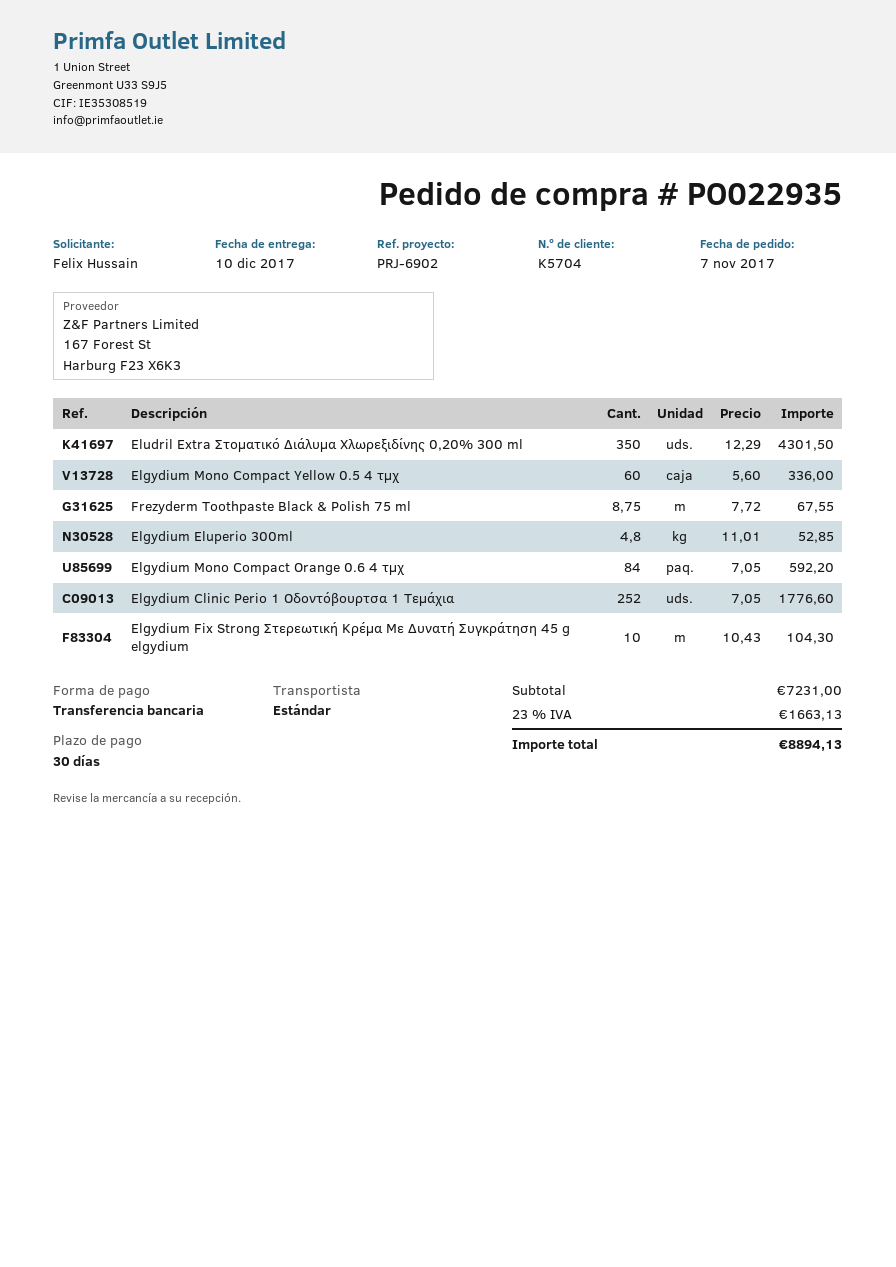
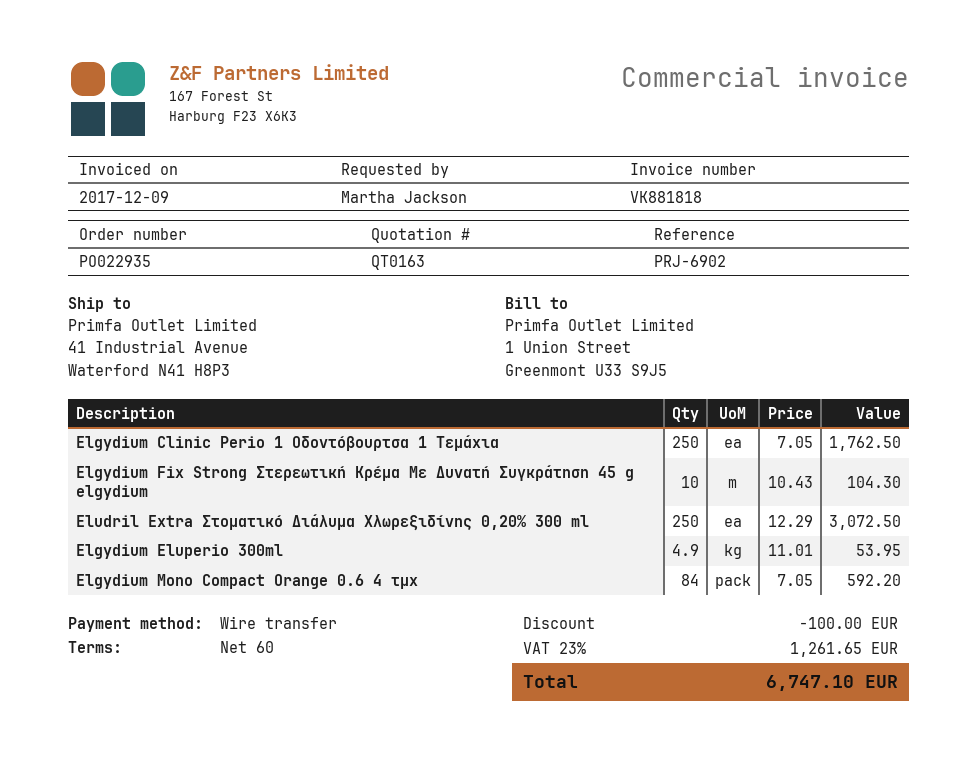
payment terms: 30 days -> 60 days
ordered by: Felix Hussain -> Martha Jackson
Eludril Extra Στοματικό Διάλυμα Χλωρεξιδίνης 0,20% 300 ml: 350 x 12.29 = 4301.50 -> 250 x 12.29 = 3072.50
Elgydium Mono Compact Yellow 0.5 4 τμχ: 60 x 5.60 = 336.00 -> none
Frezyderm Toothpaste Black & Polish 75 ml: 8.75 x 7.72 = 67.55 -> none
Elgydium Eluperio 300ml: 4.8 x 11.01 = 52.85 -> 4.9 x 11.01 = 53.95
Elgydium Clinic Perio 1 Οδοντόβουρτσα 1 Τεμάχια: 252 x 7.05 = 1776.60 -> 250 x 7.05 = 1762.50
discount: none -> 100.00
tax: 23% = 1663.13 -> 23% = 1261.65
total: 8894.13 -> 6747.10

